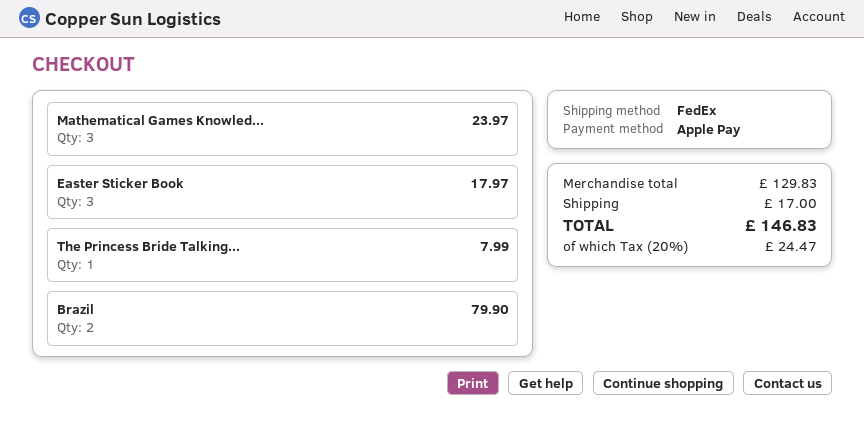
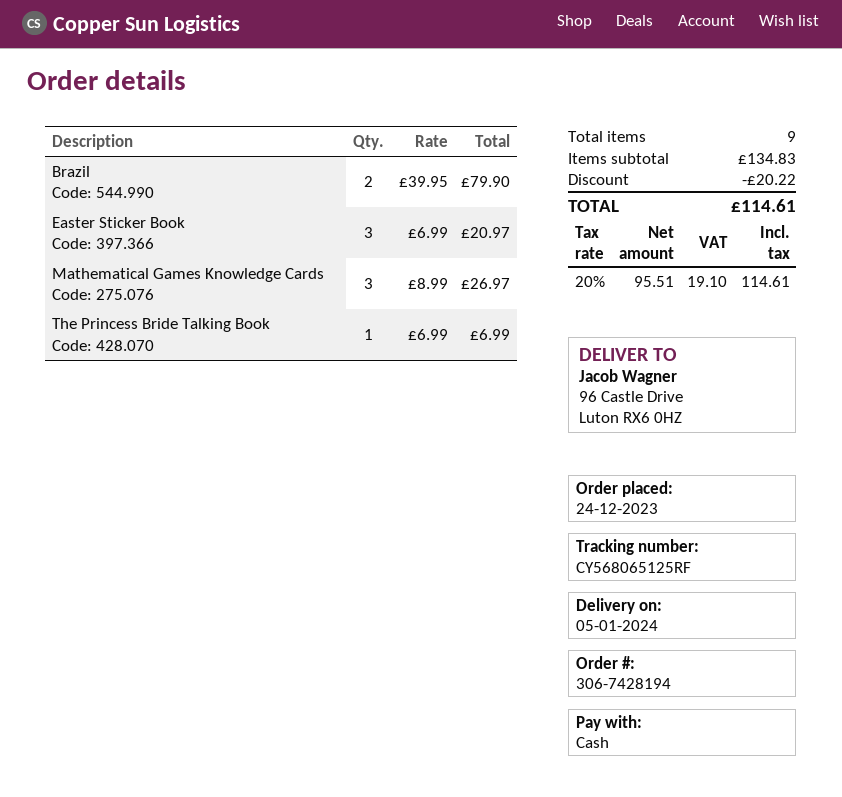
payment method: Apple Pay -> cash
Mathematical Games Knowled...: 3 for 23.97 -> 3 for 26.97
Easter Sticker Book: 3 for 17.97 -> 3 for 20.97
The Princess Bride Talking...: 1 for 7.99 -> 1 for 6.99
subtotal: 129.83 -> 134.83
discount: none -> 20.22
shipping: 17.00 -> none
tax: 20% = 24.47 -> 20% = 19.10
total: 146.83 -> 114.61

